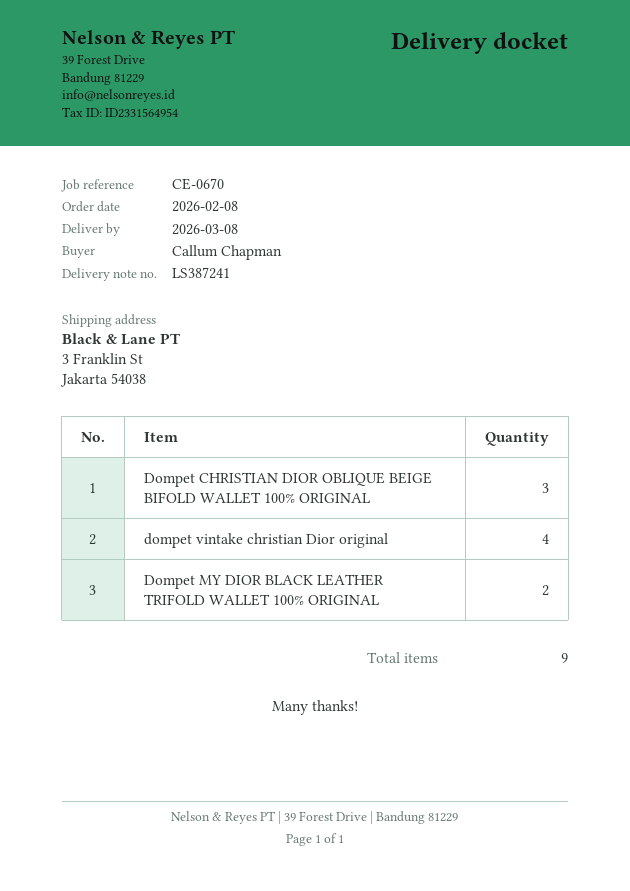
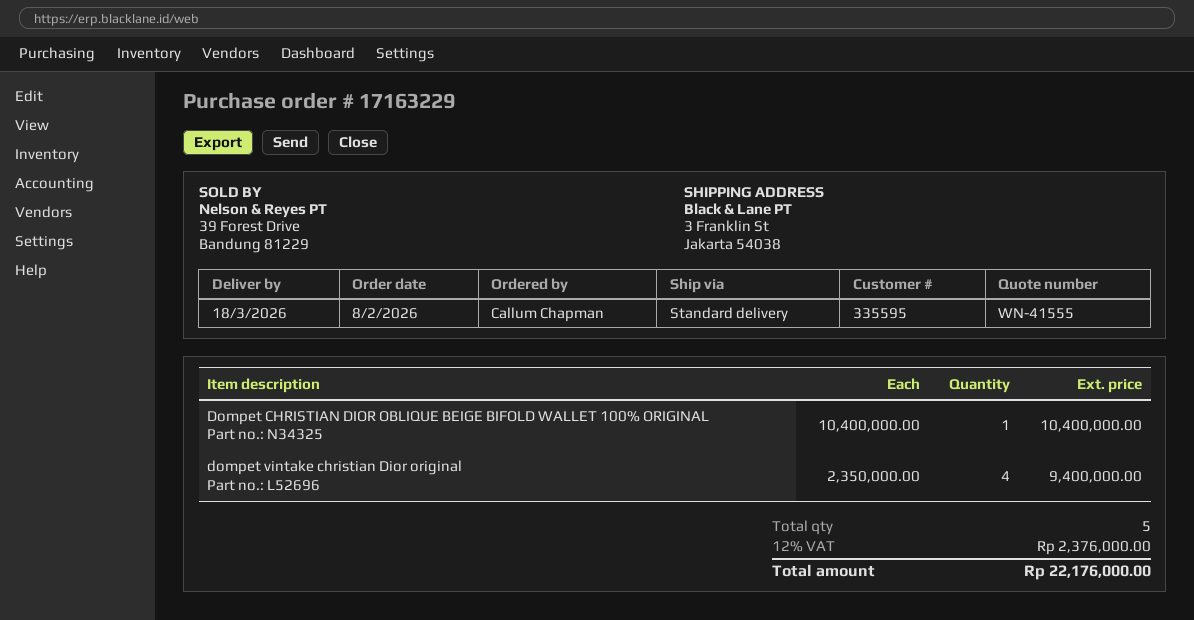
delivery date: 2026-03-08 -> 2026-03-18
Dompet CHRISTIAN DIOR OBLIQUE BEIGE BIFOLD WALLET 100% ORIGINAL: 3 -> 1
Dompet MY DIOR BLACK LEATHER TRIFOLD WALLET 100% ORIGINAL: 2 -> none
total quantity: 9 -> 5

